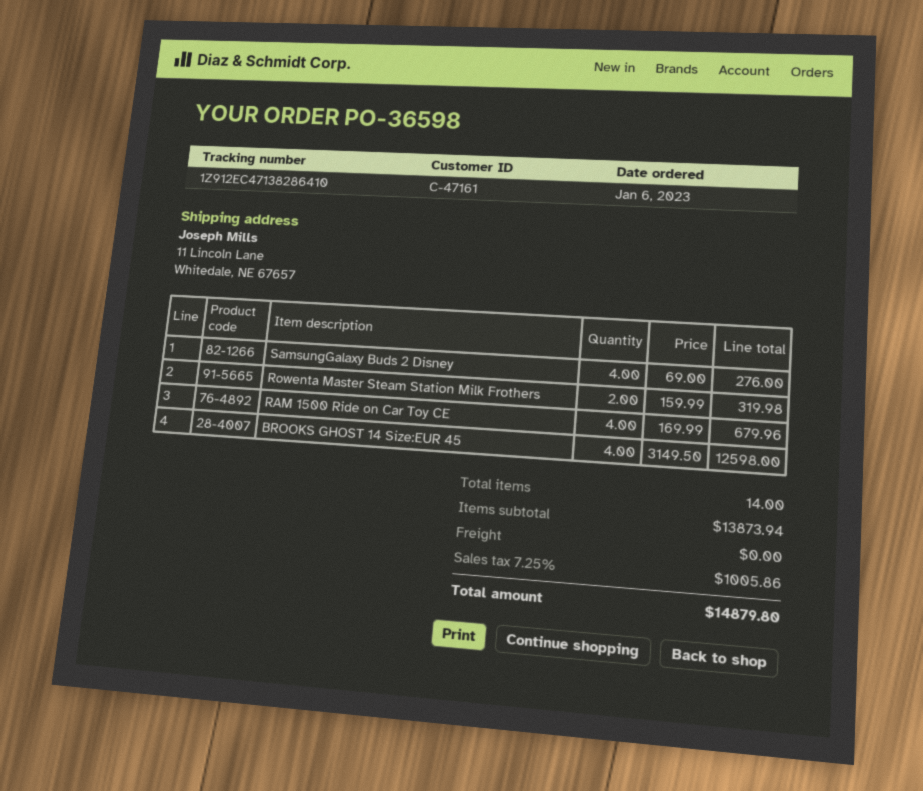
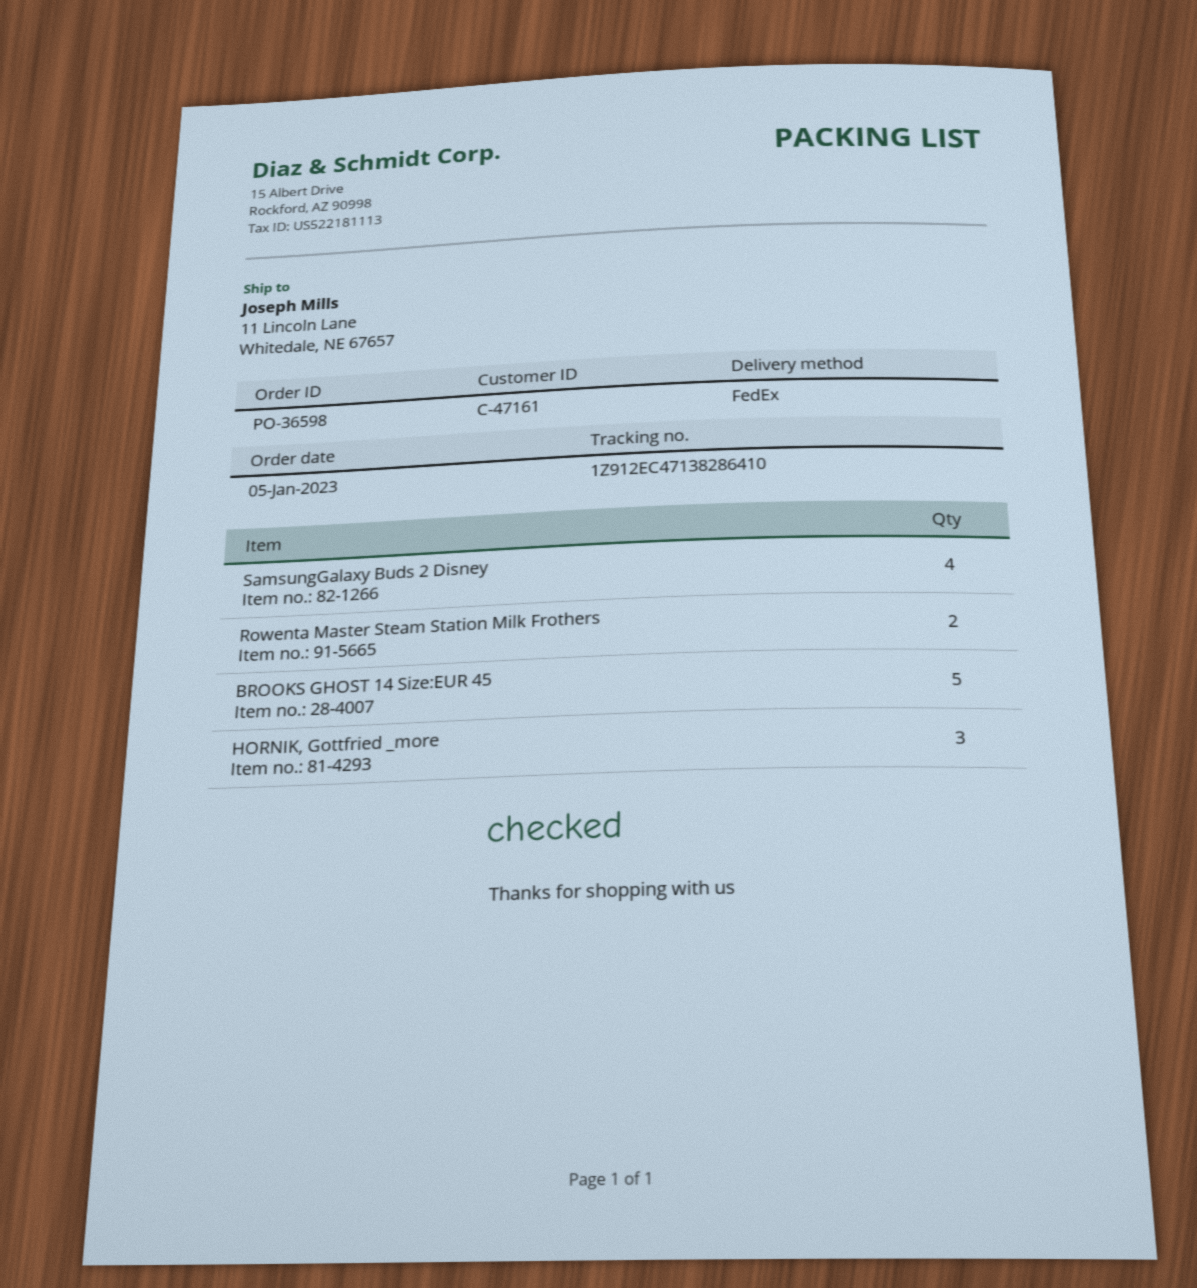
order date: 2023-01-06 -> 2023-01-05
RAM 1500 Ride on Car Toy CE: 4 -> none
BROOKS GHOST 14 Size:EUR 45: 4 -> 5
HORNIK, Gottfried _more: none -> 3

